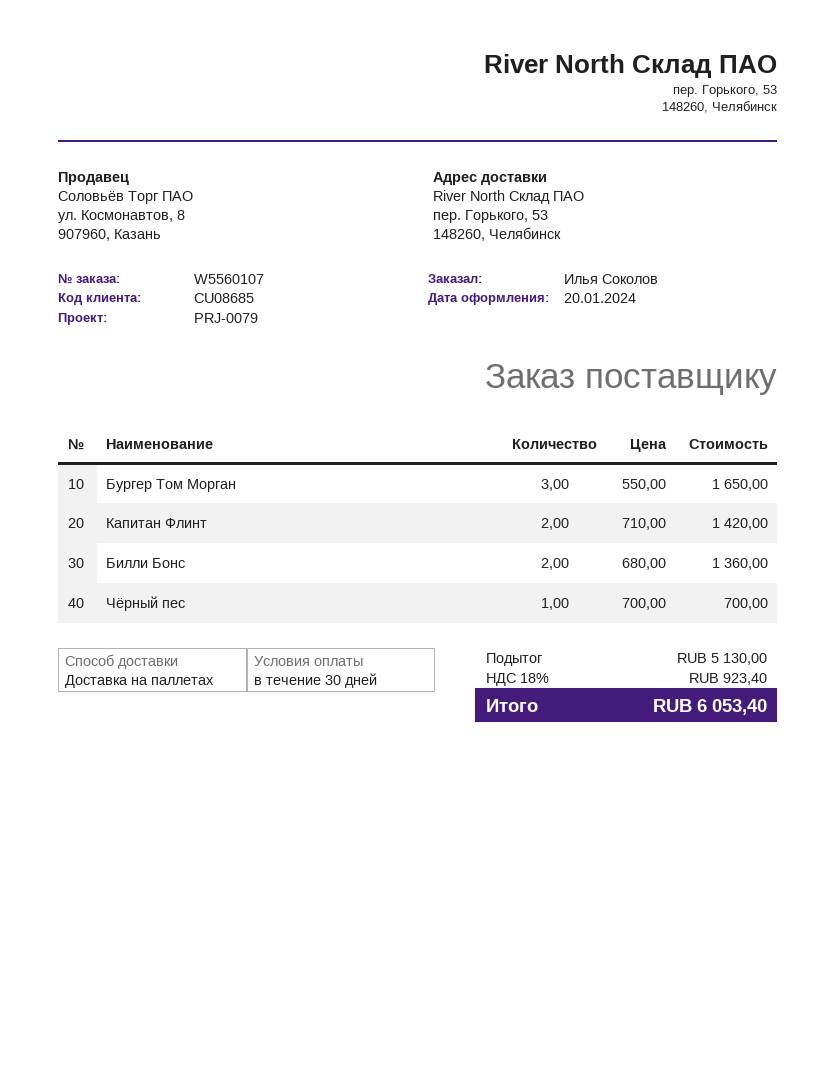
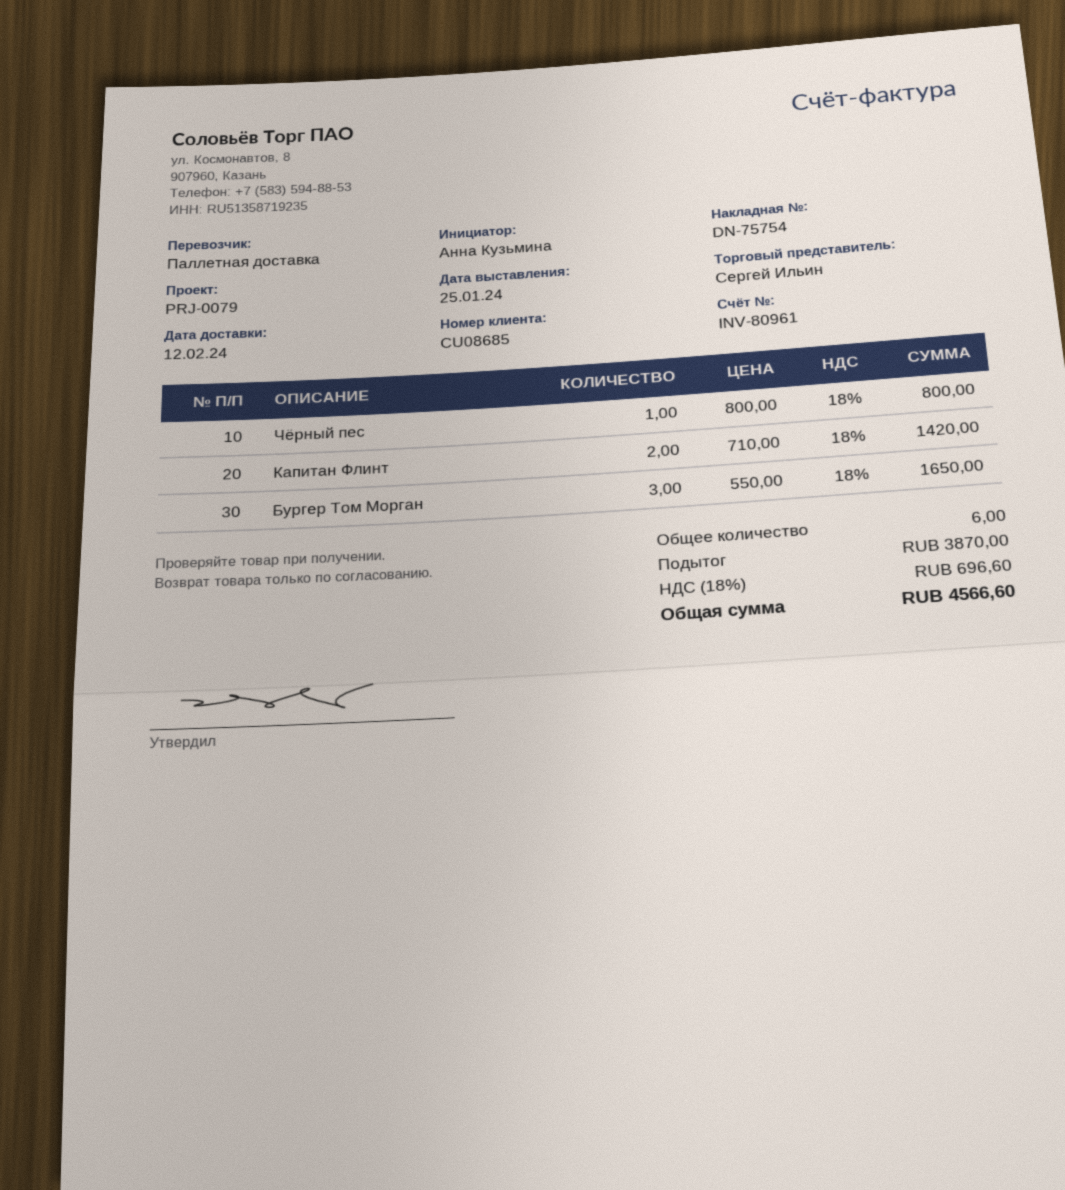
ordered by: Илья Соколов -> Анна Кузьмина
Билли Бонс: 2 x 680.00 = 1360.00 -> none
Чёрный пес: 1 x 700.00 = 700.00 -> 1 x 800.00 = 800.00
subtotal: 5130.00 -> 3870.00
tax: 18% = 923.40 -> 18% = 696.60
total: 6053.40 -> 4566.60

